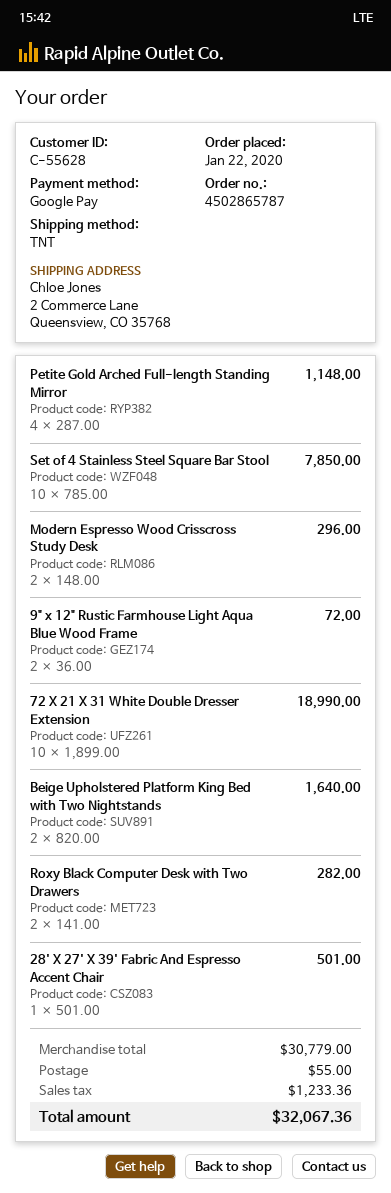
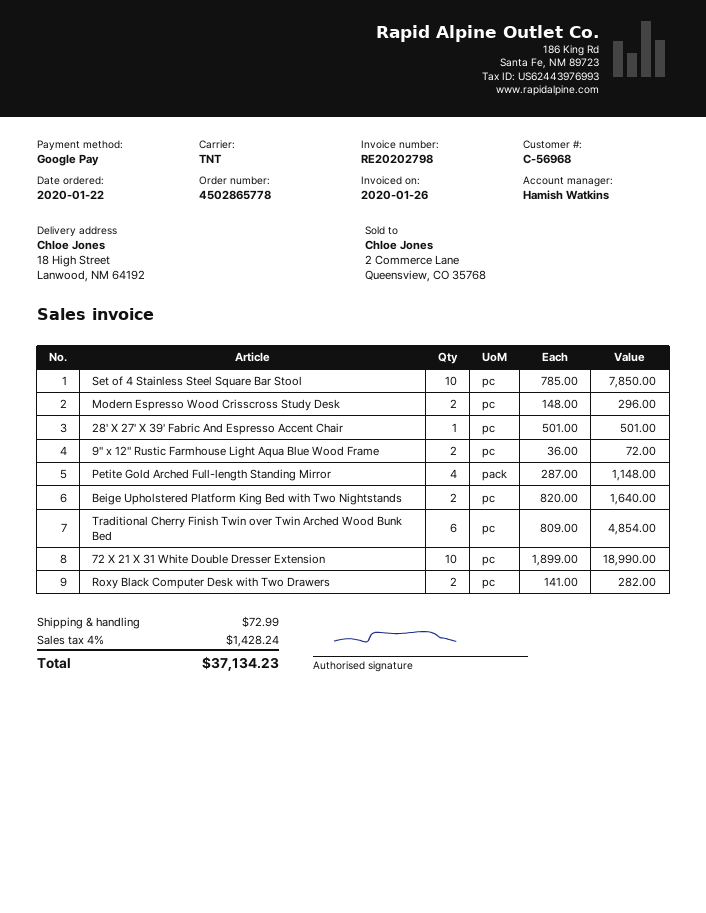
order number: 4502865787 -> 4502865778
customer number: C-55628 -> C-56968
ship to: 2 Commerce Lane, Queensview, CO 35768 -> 18 High Street, Lanwood, NM 64192
Traditional Cherry Finish Twin over Twin Arched Wood Bunk Bed: none -> 6 x 809.00 = 4854.00
shipping: 55.00 -> 72.99
tax: 1233.36 -> 1428.24
total: 32067.36 -> 37134.23

